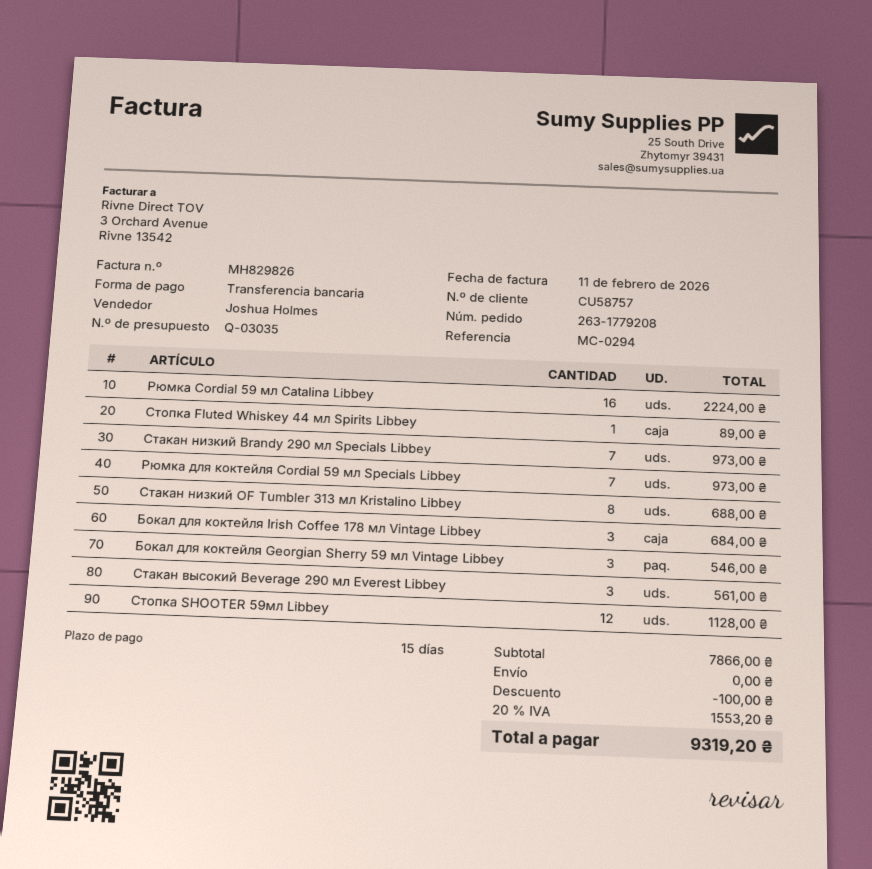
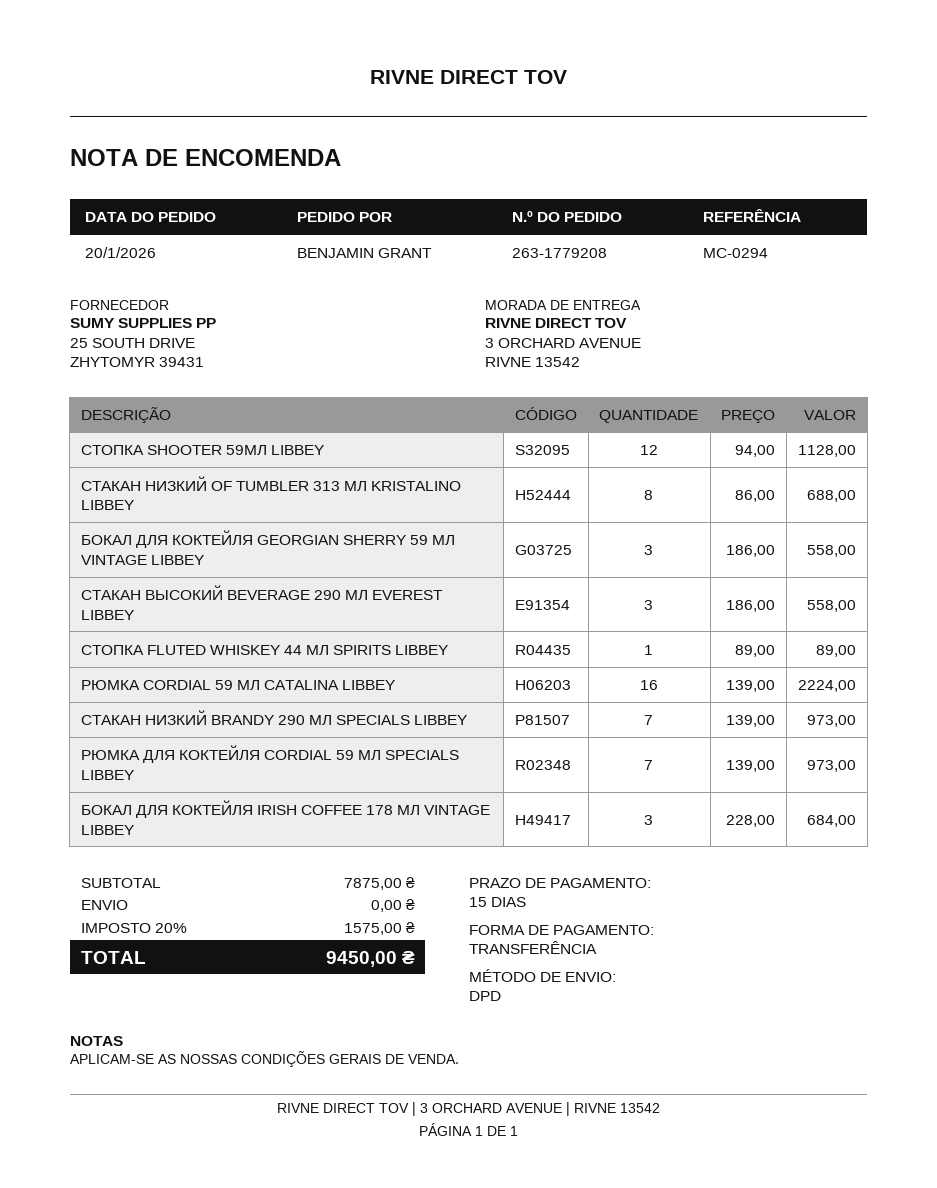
Бокал для коктейля Georgian Sherry 59 мл Vintage Libbey: 3 for 546.00 -> 3 for 558.00
Стакан высокий Beverage 290 мл Everest Libbey: 3 for 561.00 -> 3 for 558.00
subtotal: 7866.00 -> 7875.00
discount: 100.00 -> none
tax: 20% = 1553.20 -> 20% = 1575.00
total: 9319.20 -> 9450.00

